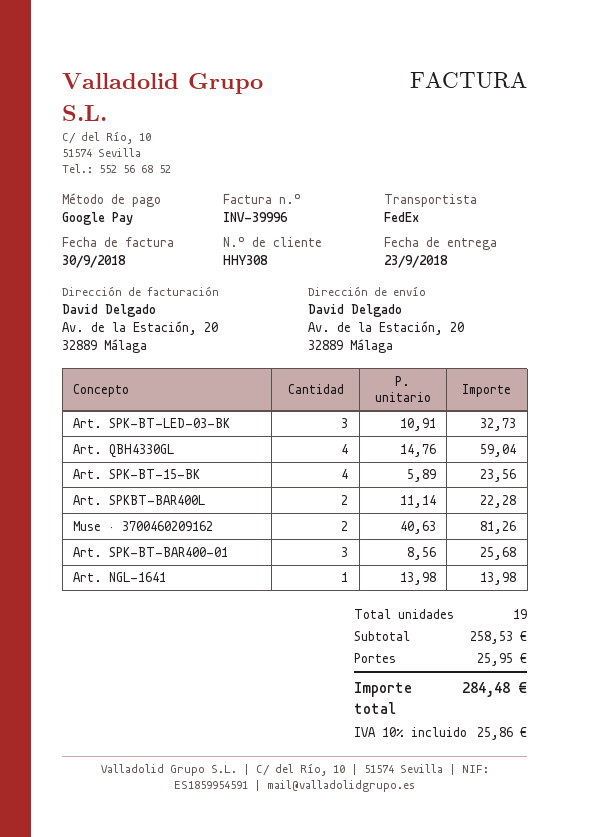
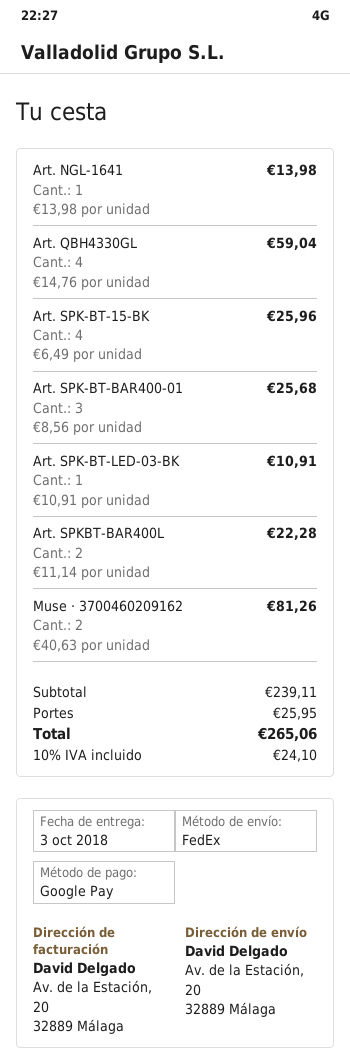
delivery date: 2018-09-23 -> 2018-10-03
Art. SPK-BT-LED-03-BK: 3 x 10.91 = 32.73 -> 1 x 10.91 = 10.91
Art. SPK-BT-15-BK: 4 x 5.89 = 23.56 -> 4 x 6.49 = 25.96
subtotal: 258.53 -> 239.11
tax: 10% = 25.86 -> 10% = 24.10
total: 284.48 -> 265.06

